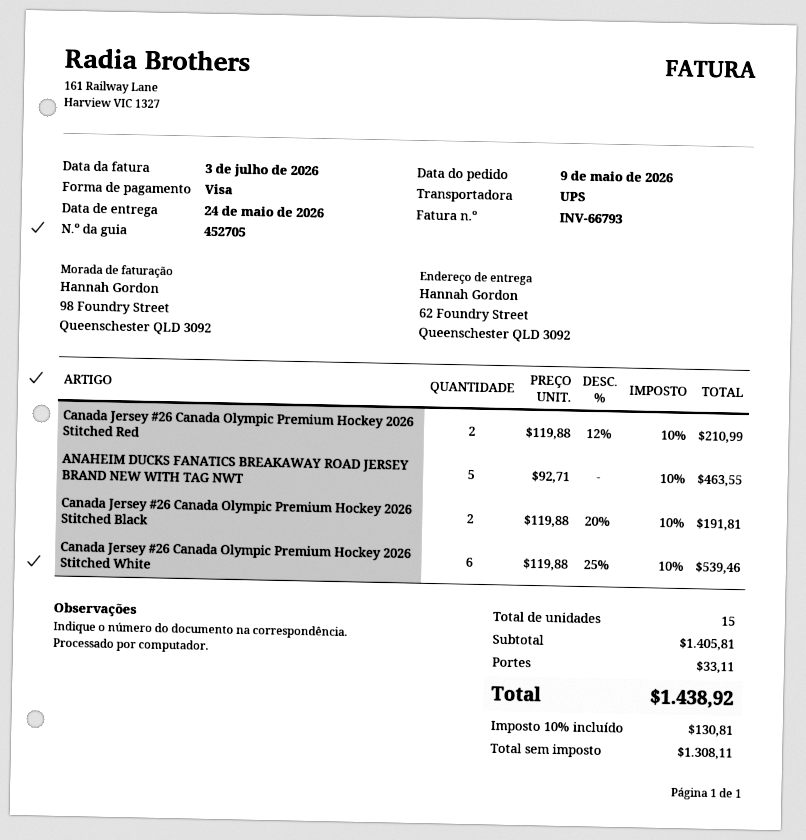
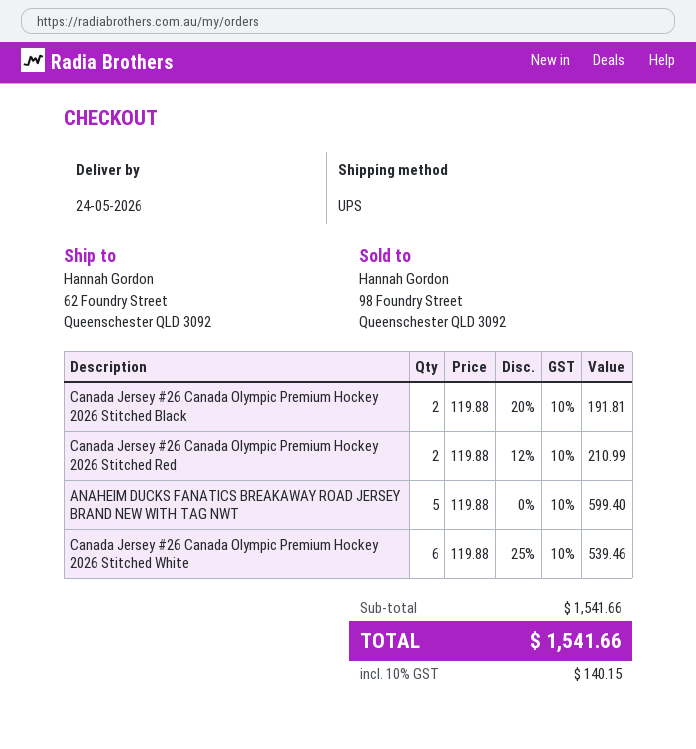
ANAHEIM DUCKS FANATICS BREAKAWAY ROAD JERSEY BRAND NEW WITH TAG NWT: 5 x 92.71 = 463.55 -> 5 x 119.88 = 599.40
subtotal: 1405.81 -> 1541.66
shipping: 33.11 -> none
tax: 10% = 130.81 -> 10% = 140.15
total: 1438.92 -> 1541.66

